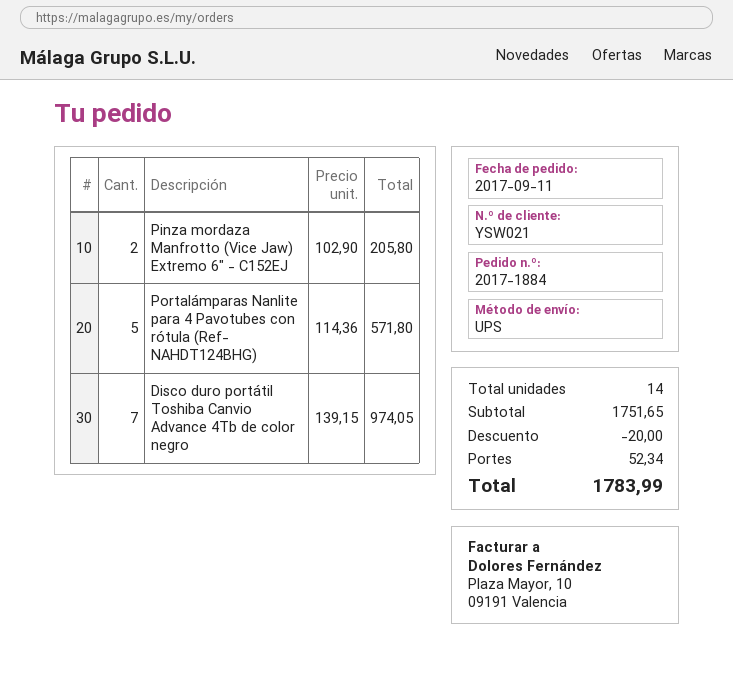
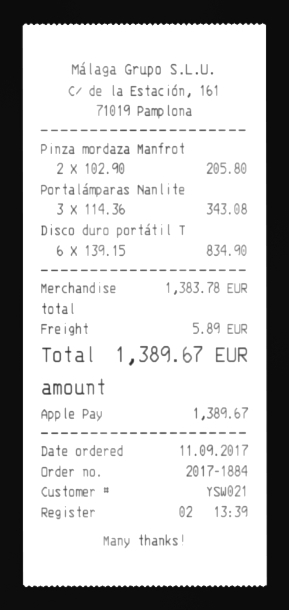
Portalámparas Nanlite para 4 Pavotubes con rótula (Ref- NAHDT124BHG): 5 x 114.36 = 571.80 -> 3 x 114.36 = 343.08
Disco duro portátil Toshiba Canvio Advance 4Tb de color negro: 7 x 139.15 = 974.05 -> 6 x 139.15 = 834.90
subtotal: 1751.65 -> 1383.78
discount: 20.00 -> none
shipping: 52.34 -> 5.89
total: 1783.99 -> 1389.67

